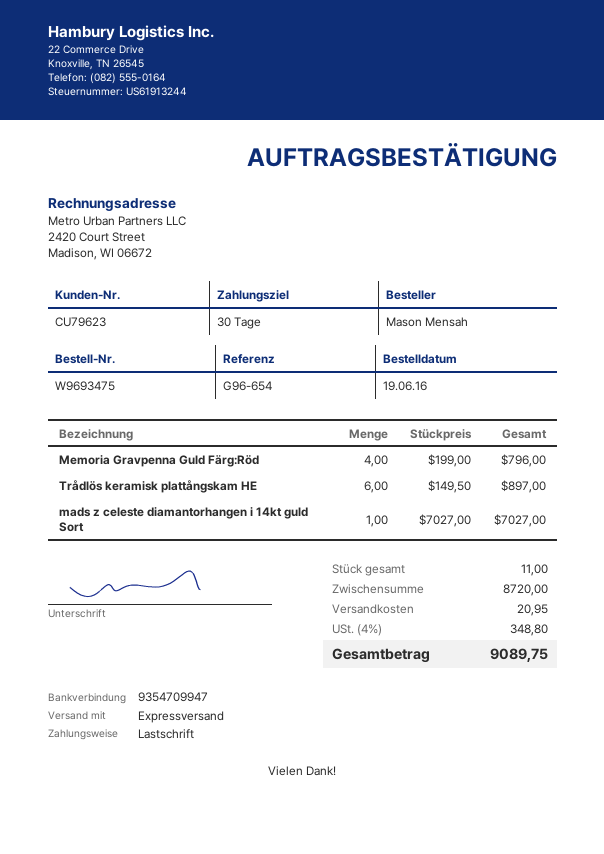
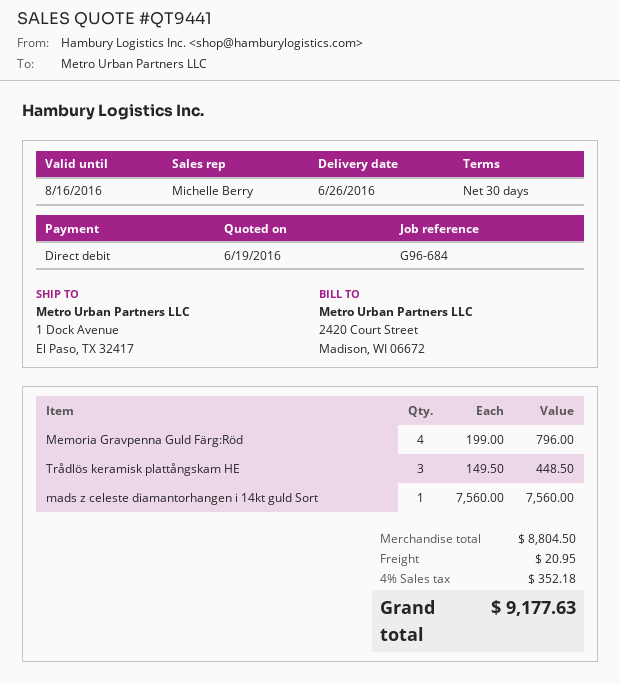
reference: G96-654 -> G96-684
Trådlös keramisk plattångskam HE: 6 x 149.50 = 897.00 -> 3 x 149.50 = 448.50
mads z celeste diamantorhangen i 14kt guld Sort: 1 x 7027.00 = 7027.00 -> 1 x 7560.00 = 7560.00
subtotal: 8720.00 -> 8804.50
tax: 4% = 348.80 -> 4% = 352.18
total: 9089.75 -> 9177.63

